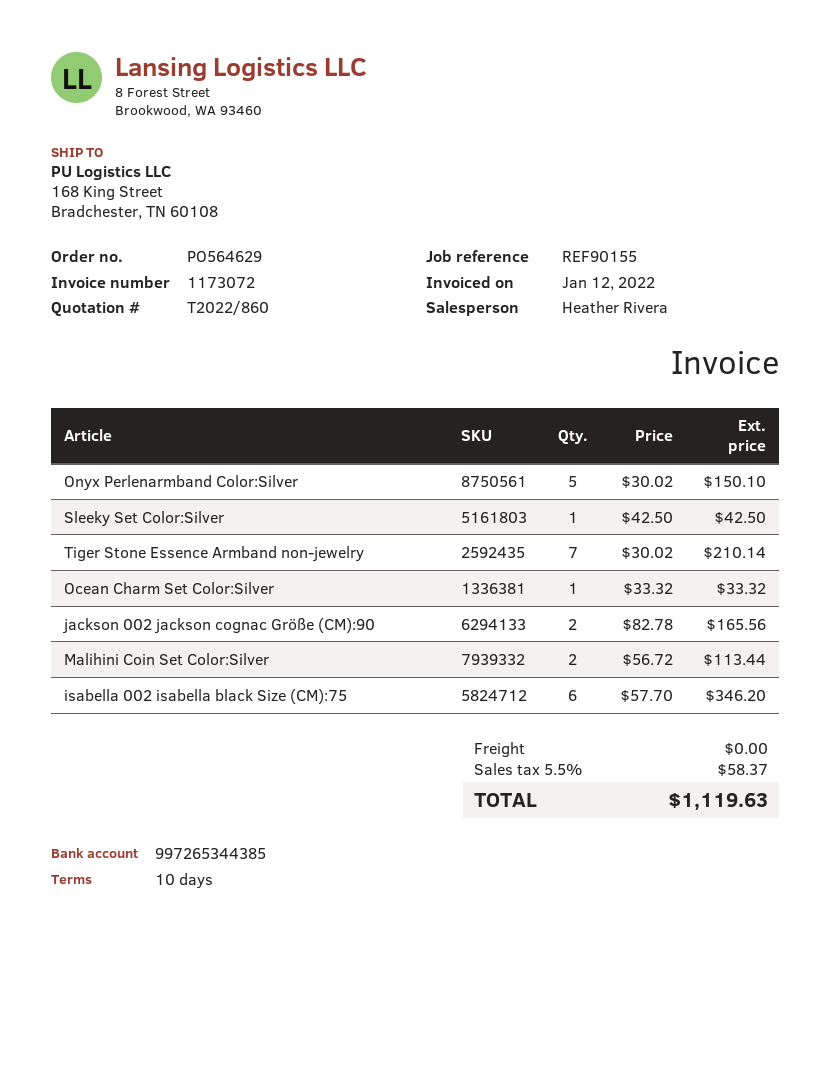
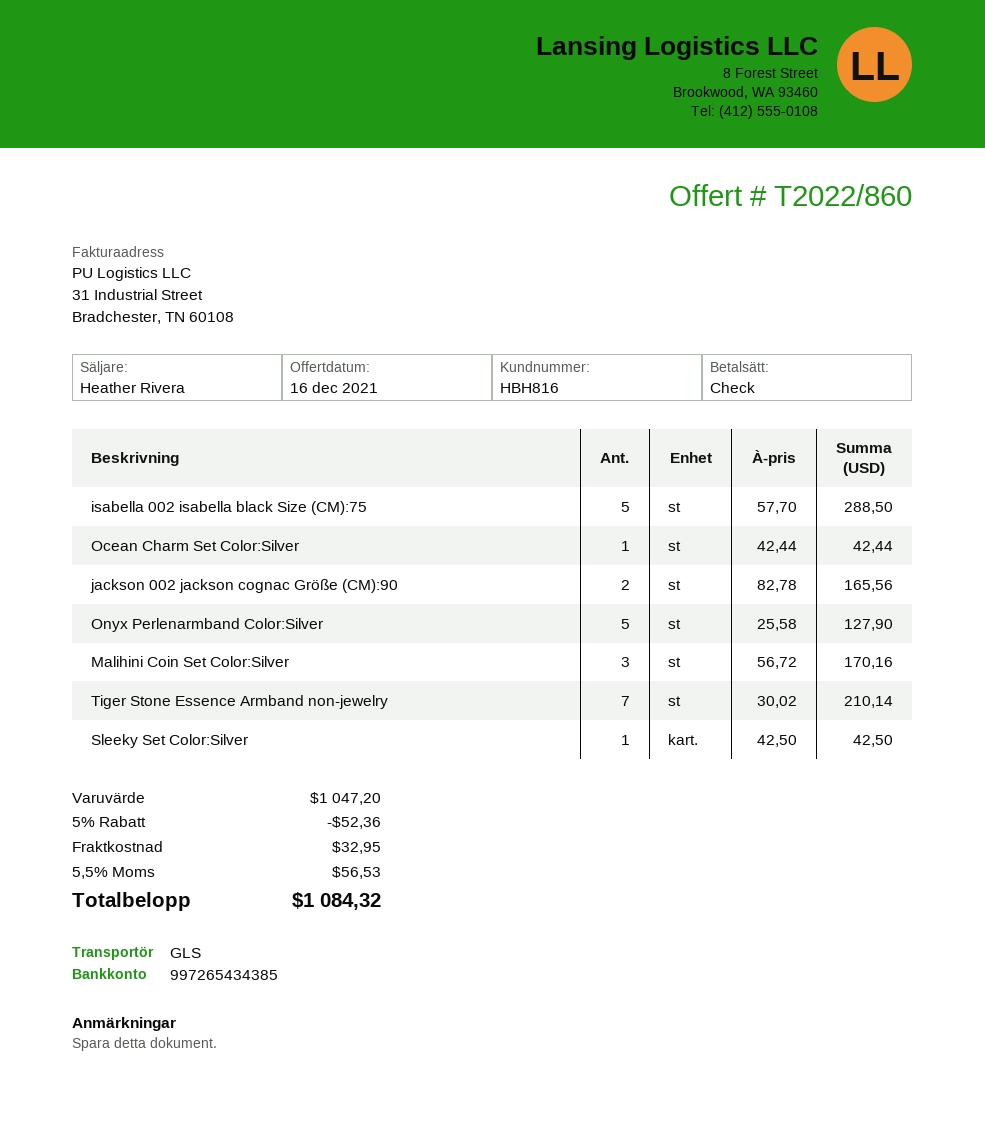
bank account: 997265344385 -> 997265434385
Onyx Perlenarmband Color:Silver: 5 x 30.02 = 150.10 -> 5 x 25.58 = 127.90
Ocean Charm Set Color:Silver: 1 x 33.32 = 33.32 -> 1 x 42.44 = 42.44
Malihini Coin Set Color:Silver: 2 x 56.72 = 113.44 -> 3 x 56.72 = 170.16
isabella 002 isabella black Size (CM):75: 6 x 57.70 = 346.20 -> 5 x 57.70 = 288.50
discount: none -> 5% = 52.36
shipping: 0.00 -> 32.95
tax: 5.5% = 58.37 -> 5.5% = 56.53
total: 1119.63 -> 1084.32

